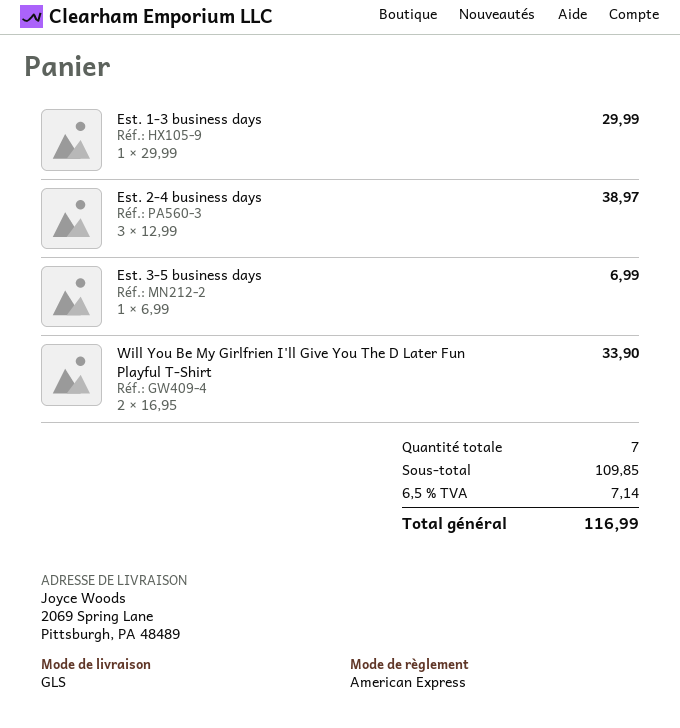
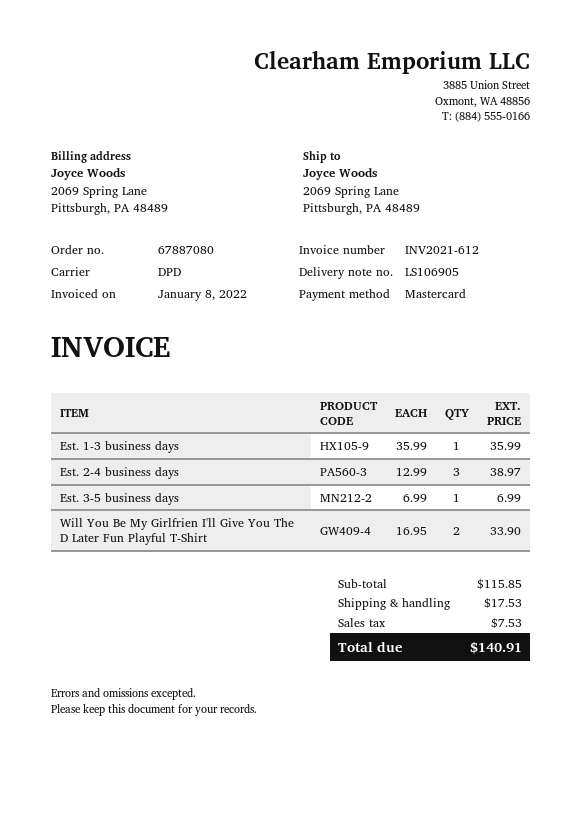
payment method: American Express -> Mastercard
shipping method: GLS -> DPD
Est. 1-3 business days: 1 x 29.99 = 29.99 -> 1 x 35.99 = 35.99
subtotal: 109.85 -> 115.85
shipping: none -> 17.53
tax: 7.14 -> 7.53
total: 116.99 -> 140.91

